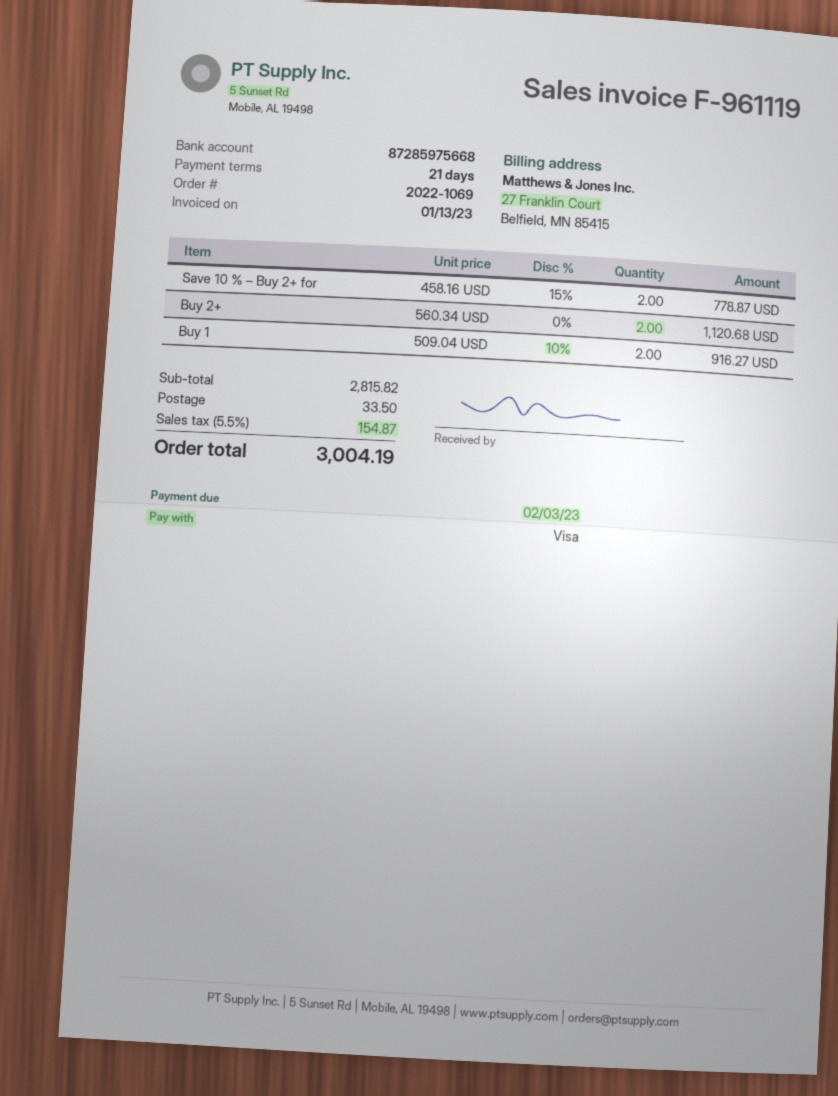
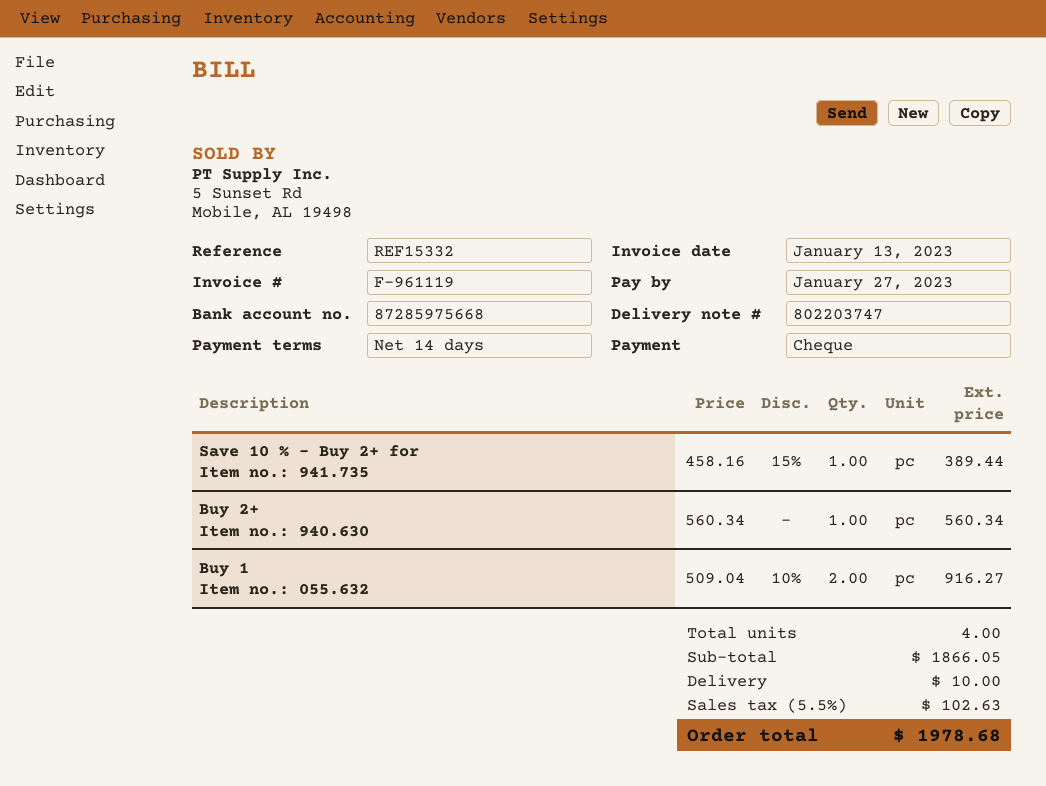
payment terms: 21 days -> 14 days
due date: 2023-02-03 -> 2023-01-27
payment method: Visa -> cheque
Save 10 % – Buy 2+ for: 2 x 458.16 - 15% = 778.87 -> 1 x 458.16 - 15% = 389.44
Buy 2+: 2 x 560.34 = 1120.68 -> 1 x 560.34 = 560.34
subtotal: 2815.82 -> 1866.05
shipping: 33.50 -> 10.00
tax: 5.5% = 154.87 -> 5.5% = 102.63
total: 3004.19 -> 1978.68

